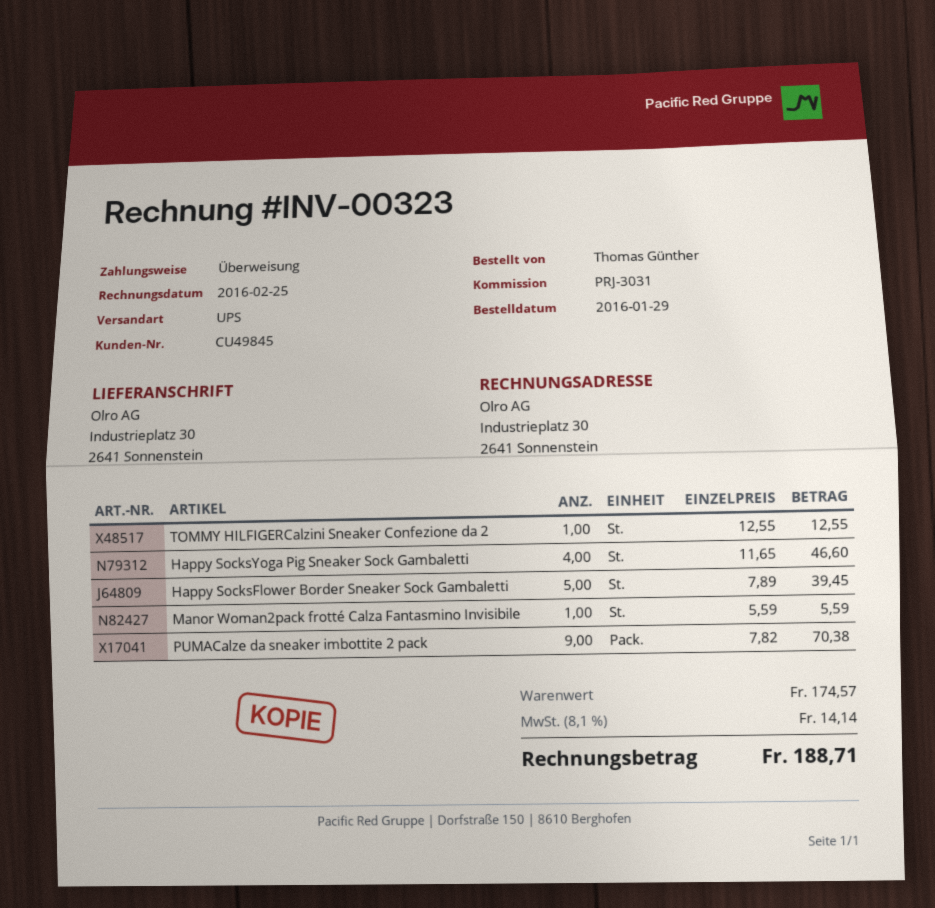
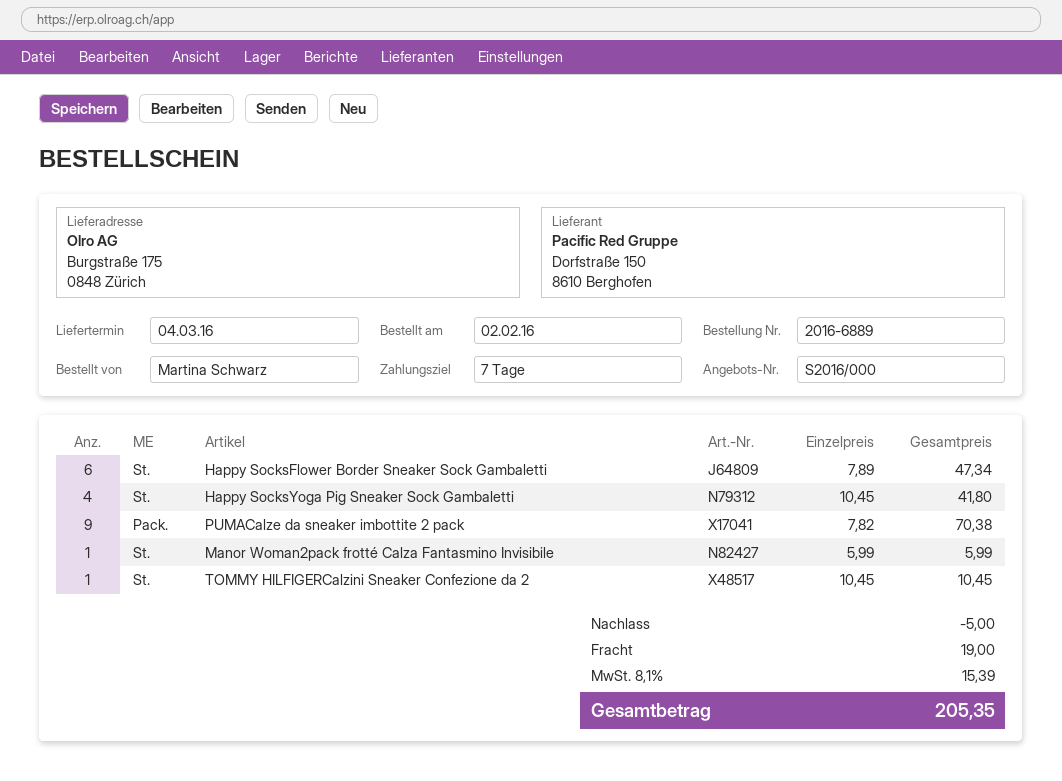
order date: 2016-01-29 -> 2016-02-02
ordered by: Thomas Günther -> Martina Schwarz
ship to: Industrieplatz 30, 2641 Sonnenstein -> Burgstraße 175, 0848 Zürich
TOMMY HILFIGERCalzini Sneaker Confezione da 2: 1 x 12.55 = 12.55 -> 1 x 10.45 = 10.45
Happy SocksYoga Pig Sneaker Sock Gambaletti: 4 x 11.65 = 46.60 -> 4 x 10.45 = 41.80
Happy SocksFlower Border Sneaker Sock Gambaletti: 5 x 7.89 = 39.45 -> 6 x 7.89 = 47.34
Manor Woman2pack frotté Calza Fantasmino Invisibile: 1 x 5.59 = 5.59 -> 1 x 5.99 = 5.99
discount: none -> 5.00
shipping: none -> 19.00
tax: 8.1% = 14.14 -> 8.1% = 15.39
total: 188.71 -> 205.35

